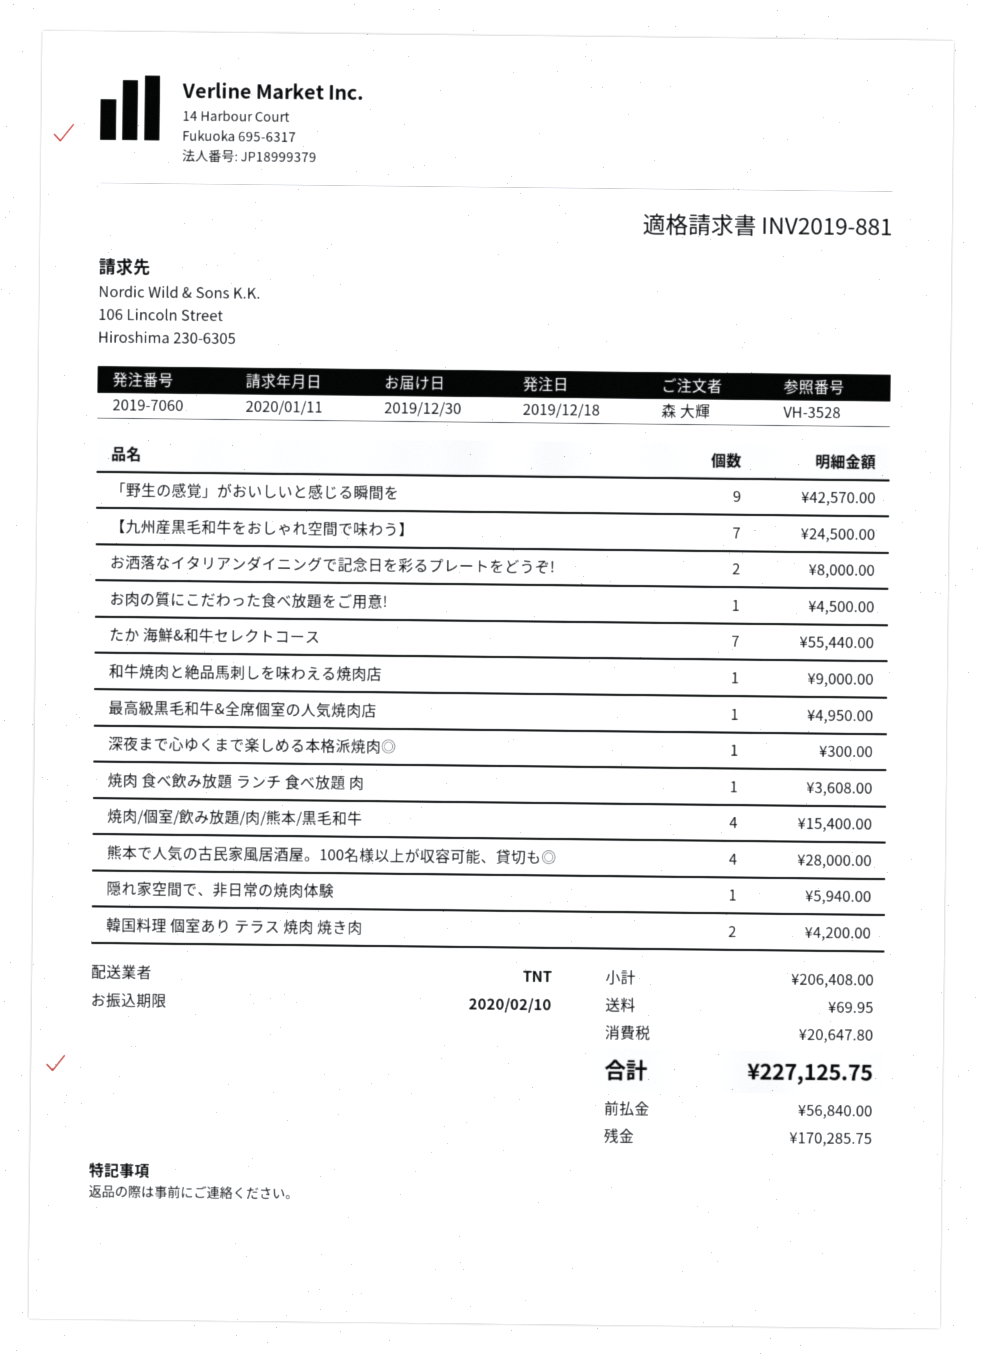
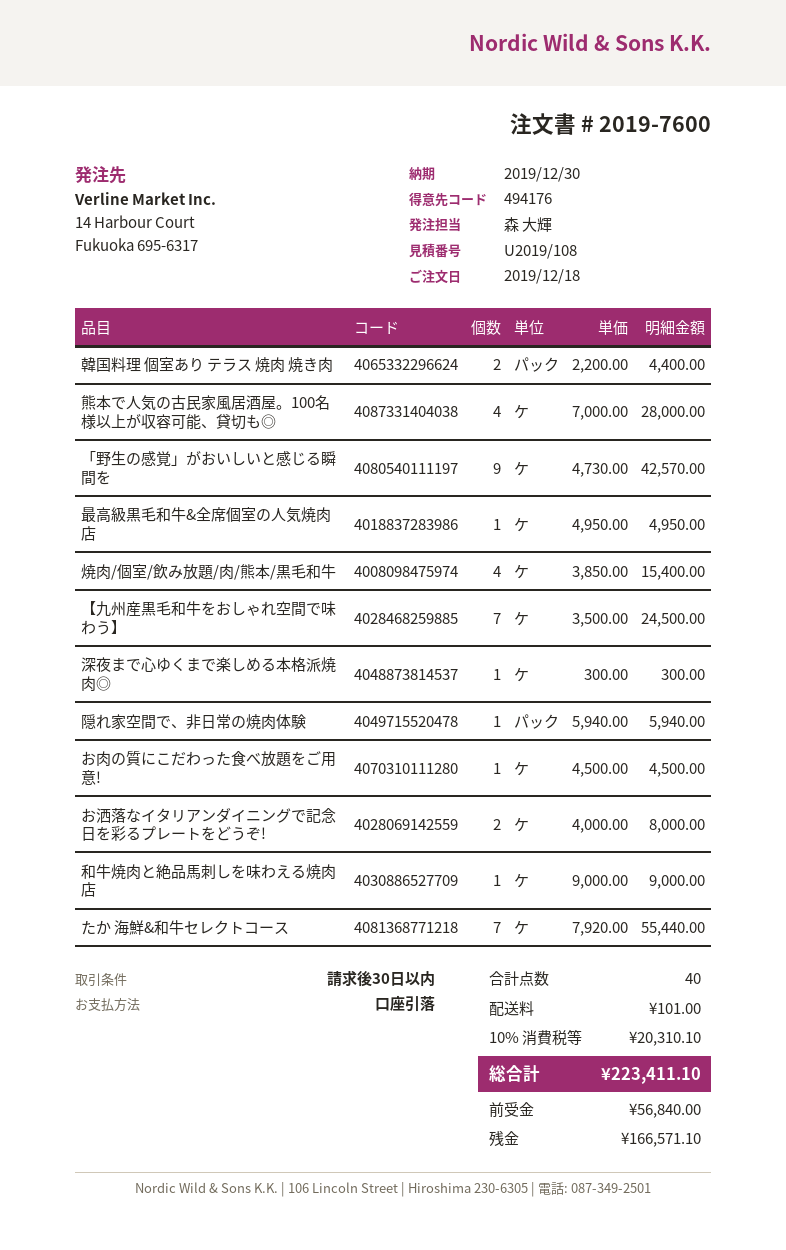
order number: 2019-7060 -> 2019-7600
焼肉 食べ飲み放題 ランチ 食べ放題 肉: 1 for 3608.00 -> none
韓国料理 個室あり テラス 焼肉 焼き肉: 2 for 4200.00 -> 2 for 4400.00
shipping: 69.95 -> 101.00
tax: 20647.80 -> 20310.10
total: 227125.75 -> 223411.10
balance: 170285.75 -> 166571.10

